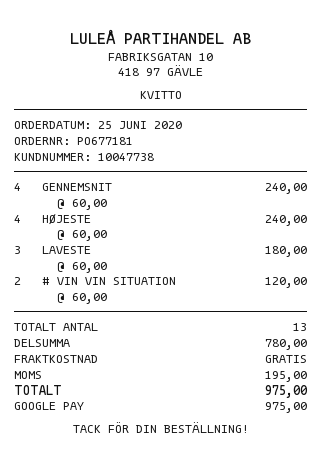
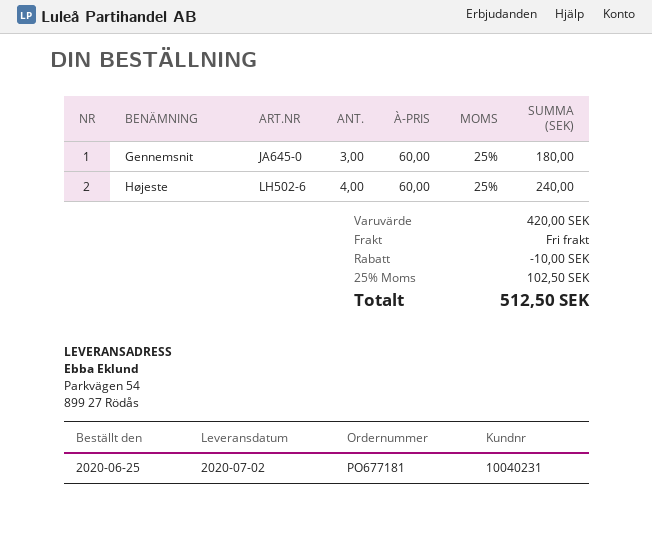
customer number: 10047738 -> 10040231
GENNEMSNIT: 4 x 60.00 = 240.00 -> 3 x 60.00 = 180.00
LAVESTE: 3 x 60.00 = 180.00 -> none
# VIN VIN SITUATION: 2 x 60.00 = 120.00 -> none
subtotal: 780.00 -> 420.00
discount: none -> 10.00
tax: 195.00 -> 102.50
total: 975.00 -> 512.50

